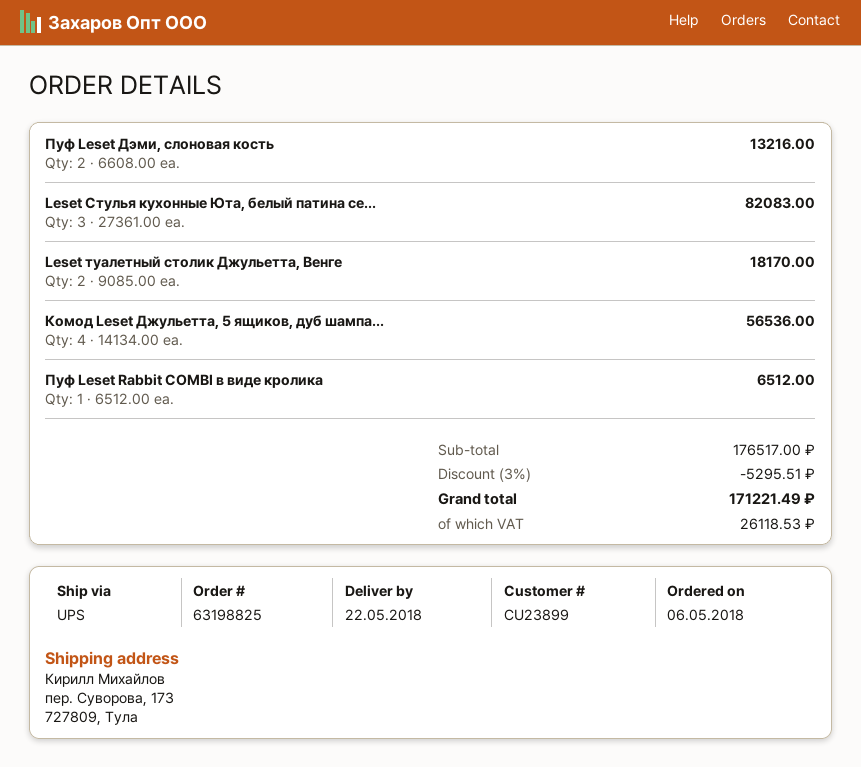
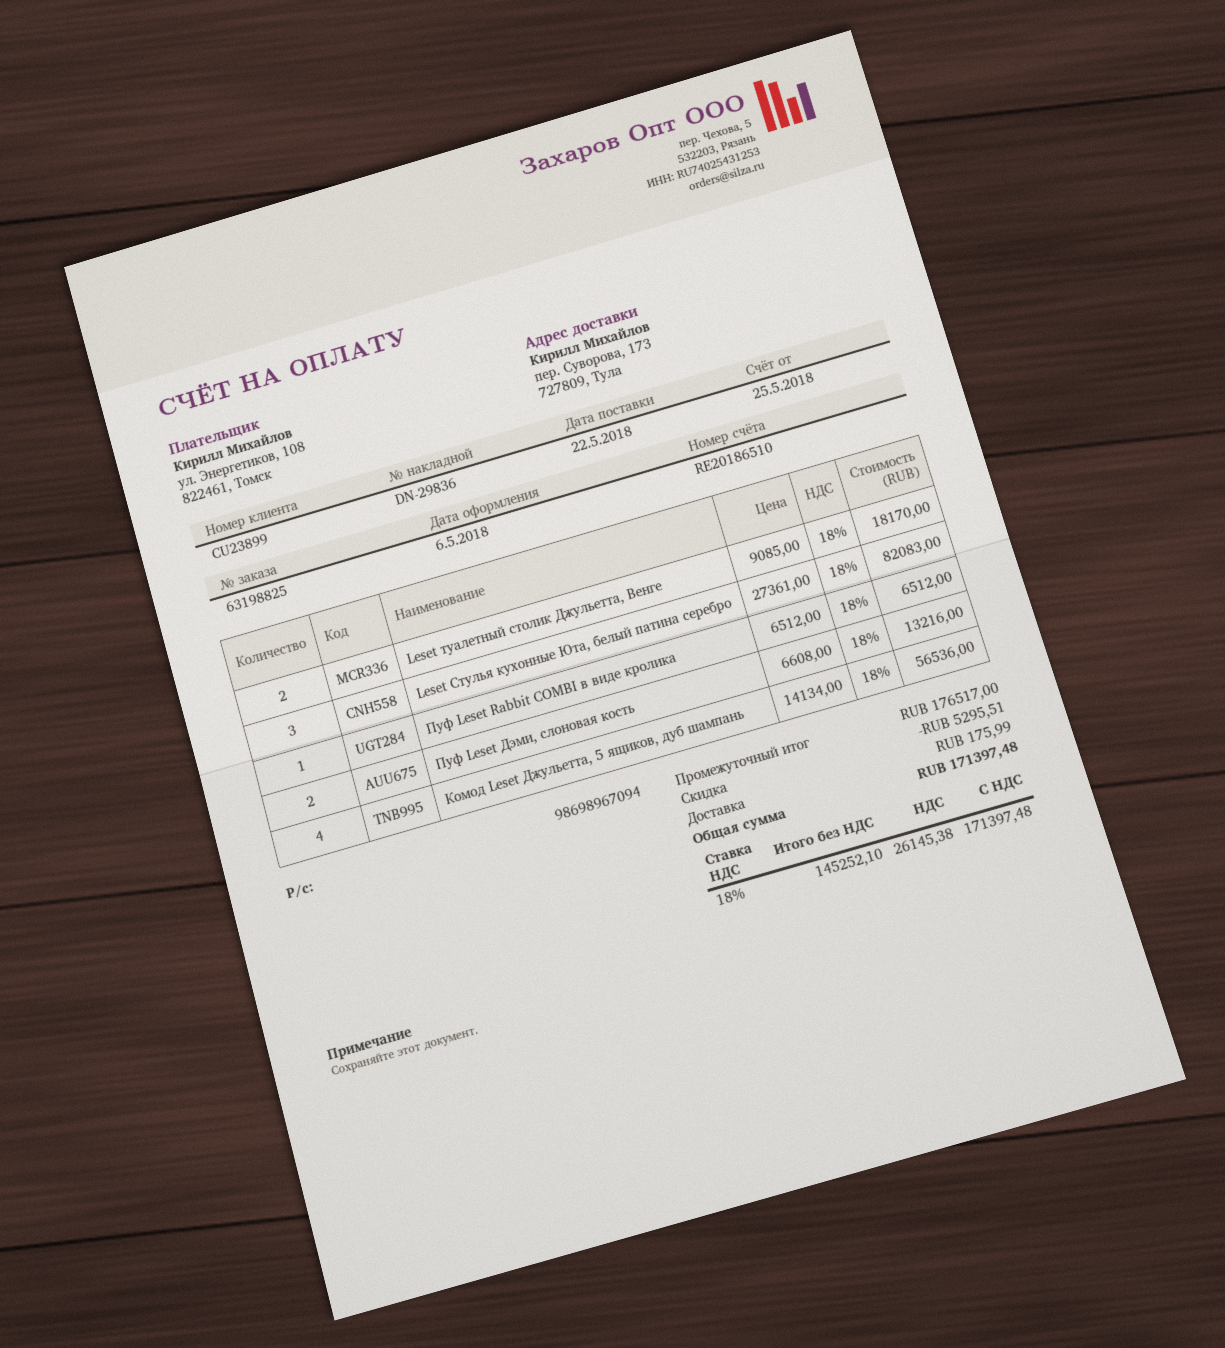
shipping: none -> 175.99
tax: 26118.53 -> 26145.38
total: 171221.49 -> 171397.48

